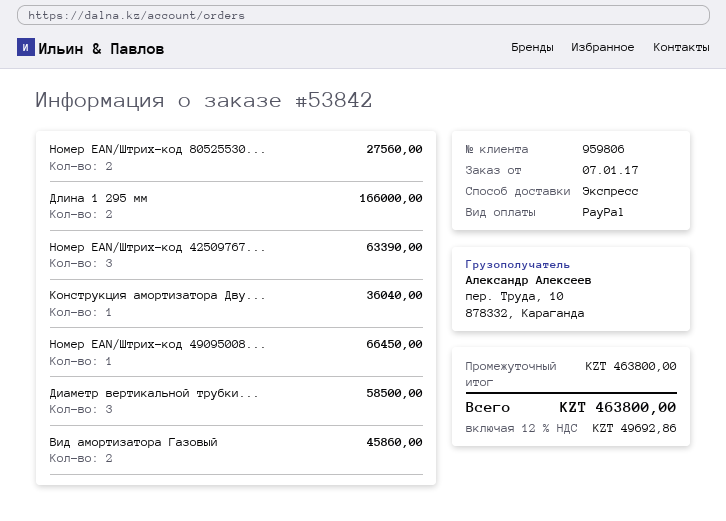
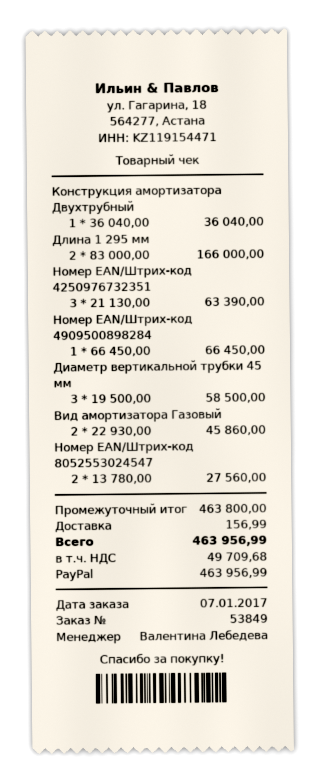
order number: 53842 -> 53849
shipping: none -> 156.99
tax: 49692.86 -> 49709.68
total: 463800.00 -> 463956.99

